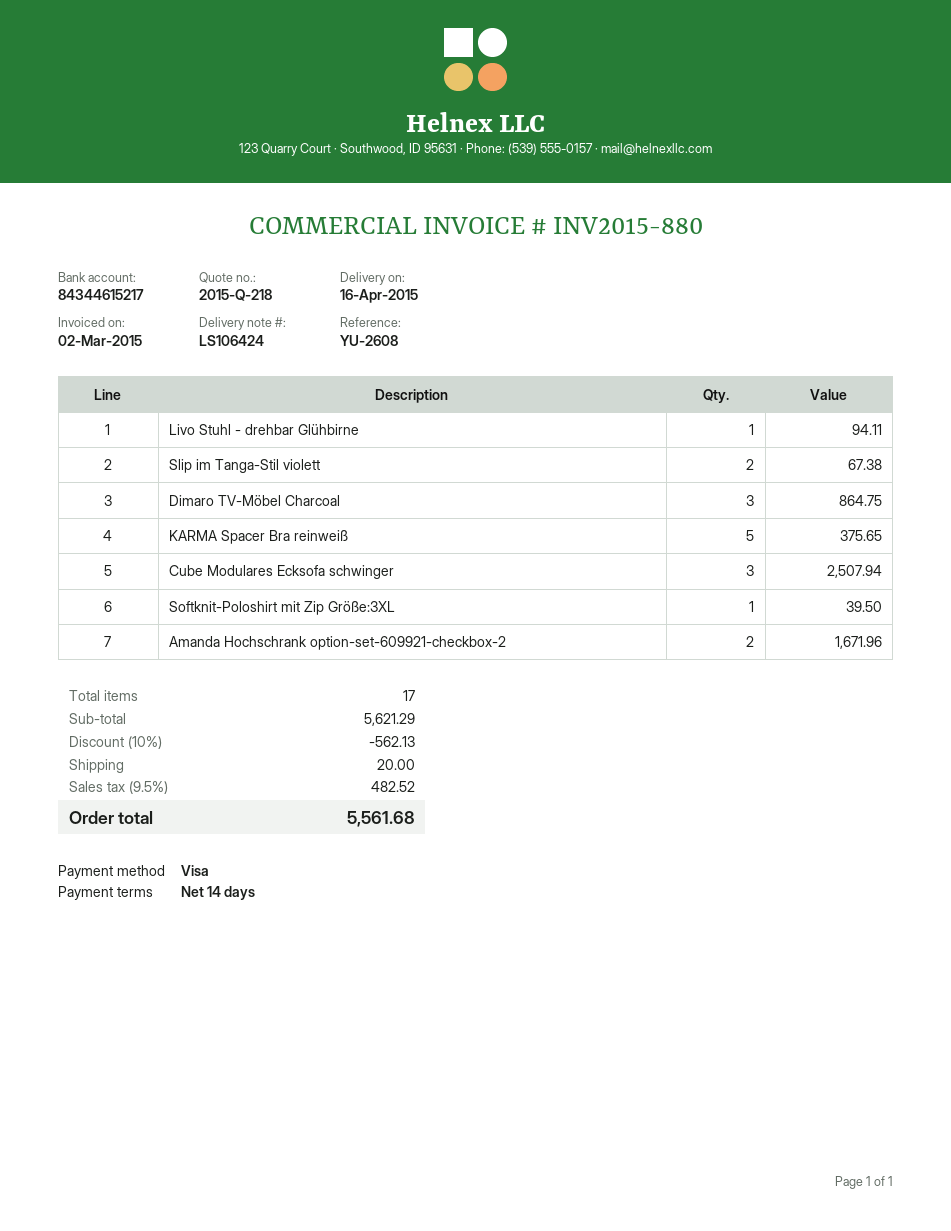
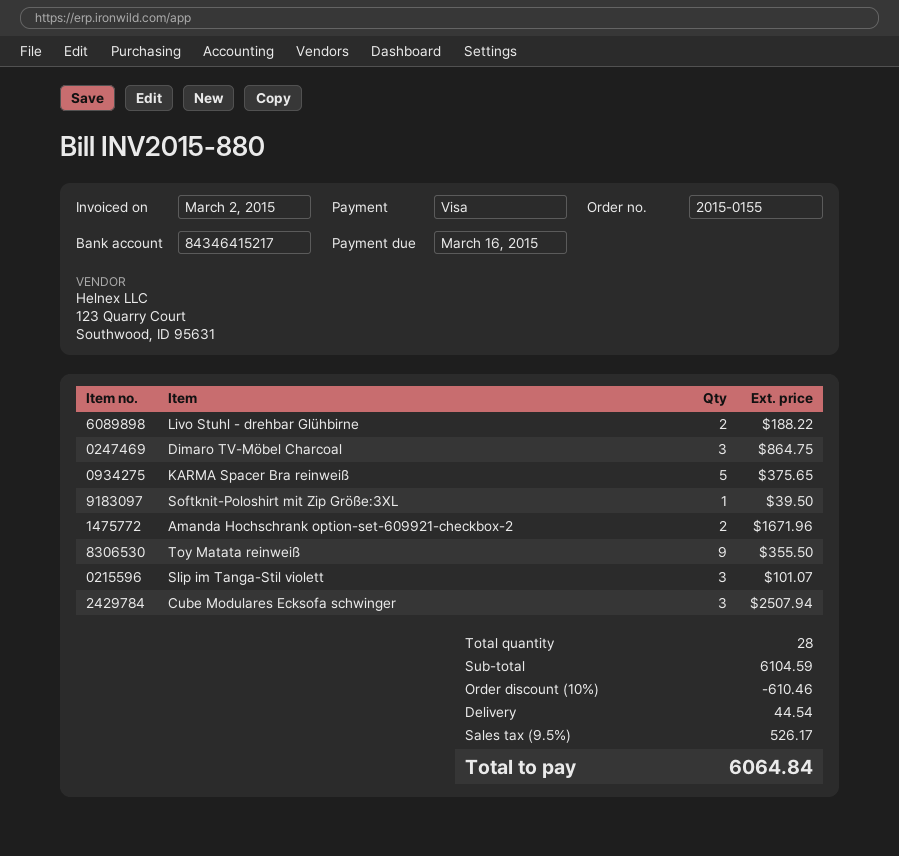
bank account: 84344615217 -> 84346415217
Livo Stuhl - drehbar Glühbirne: 1 for 94.11 -> 2 for 188.22
Slip im Tanga-Stil violett: 2 for 67.38 -> 3 for 101.07
Toy Matata reinweiß: none -> 9 for 355.50
total quantity: 17 -> 28
subtotal: 5621.29 -> 6104.59
discount: 10% = 562.13 -> 10% = 610.46
shipping: 20.00 -> 44.54
tax: 9.5% = 482.52 -> 9.5% = 526.17
total: 5561.68 -> 6064.84

